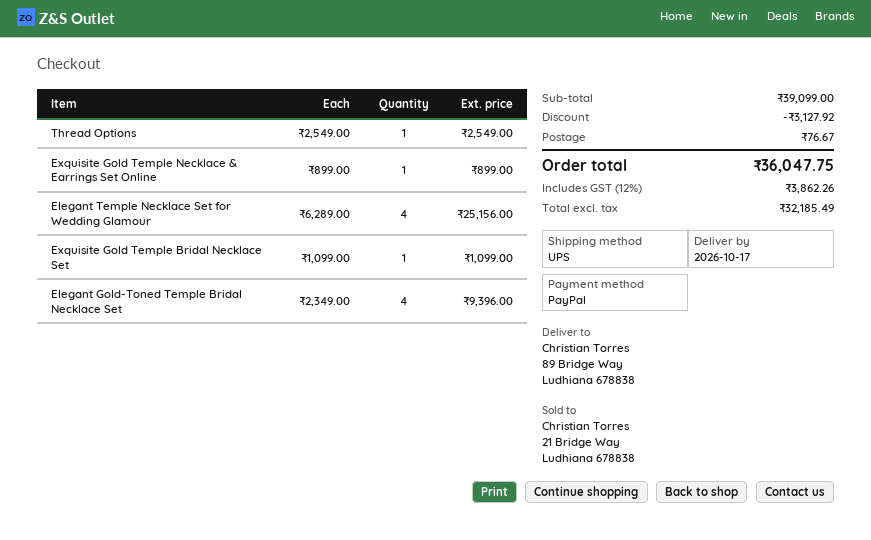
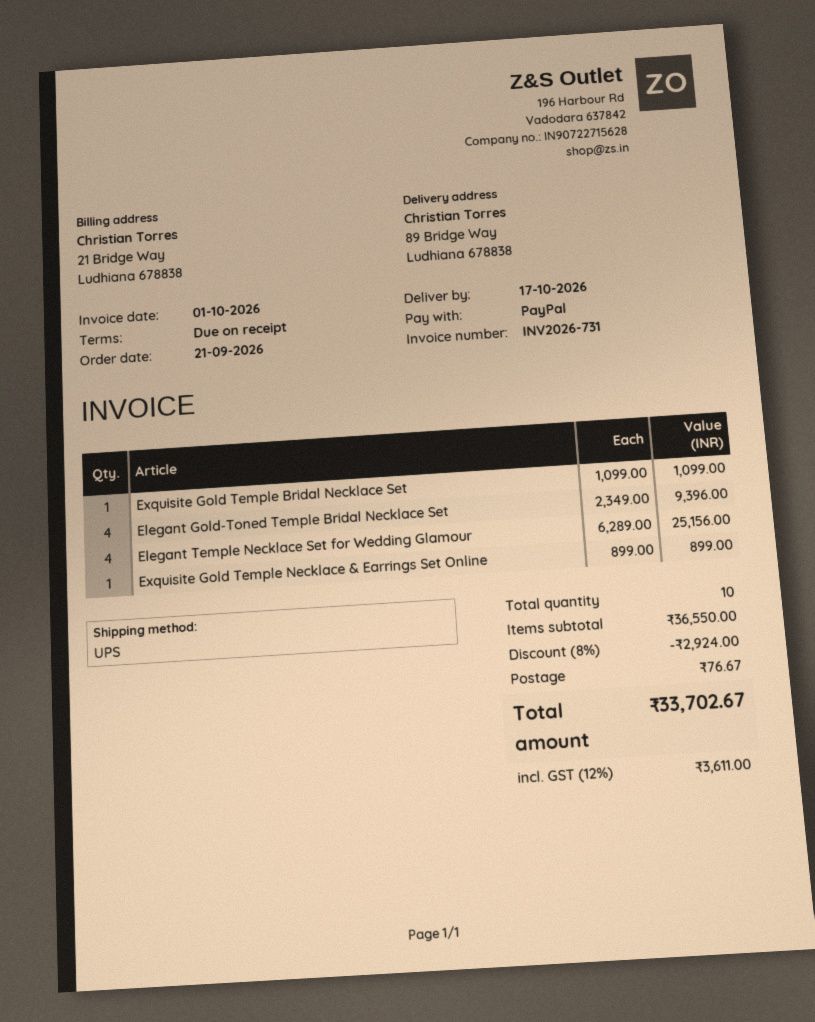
Thread Options: 1 x 2549.00 = 2549.00 -> none
subtotal: 39099.00 -> 36550.00
discount: 3127.92 -> 2924.00
tax: 12% = 3862.26 -> 12% = 3611.00
total: 36047.75 -> 33702.67

